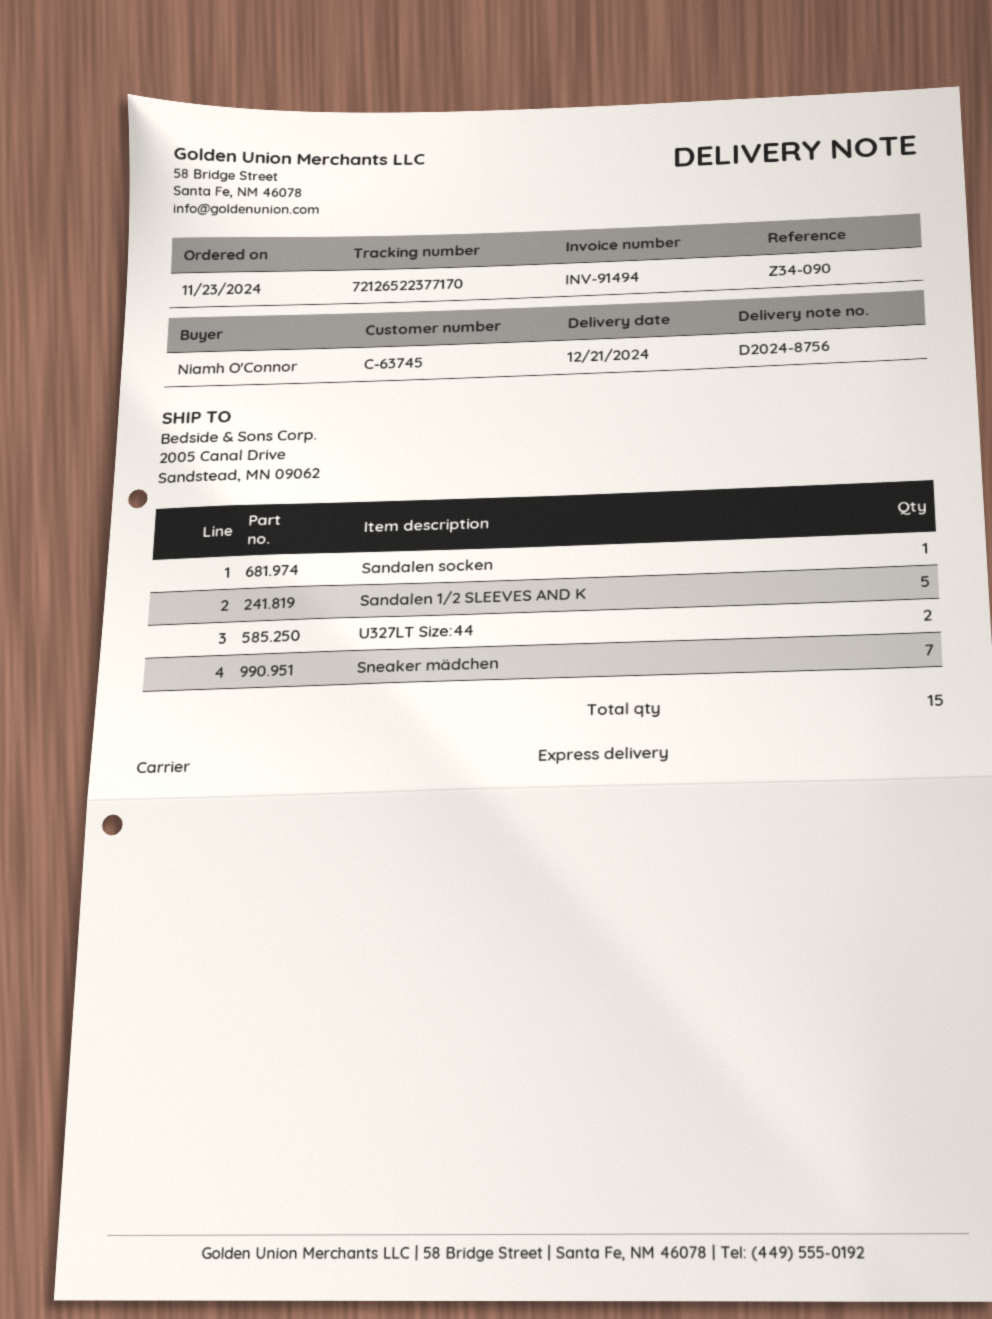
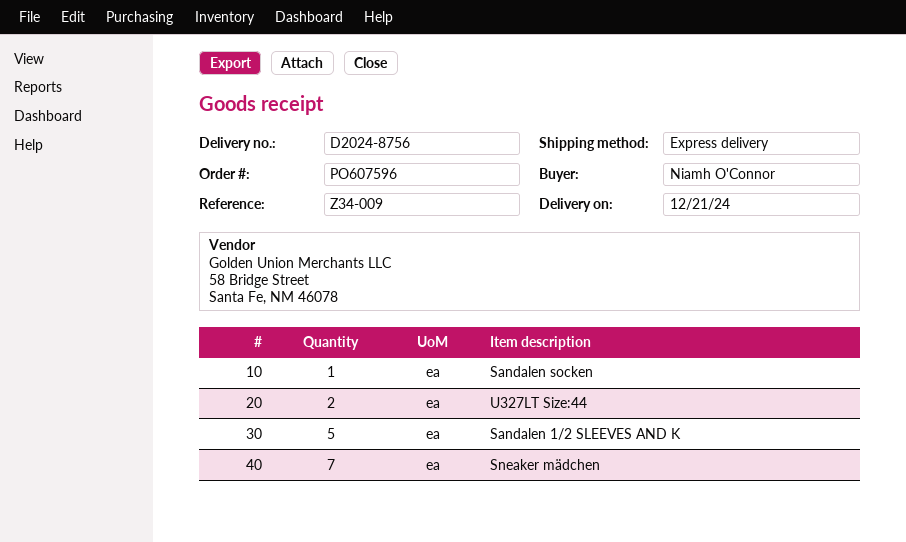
reference: Z34-090 -> Z34-009

